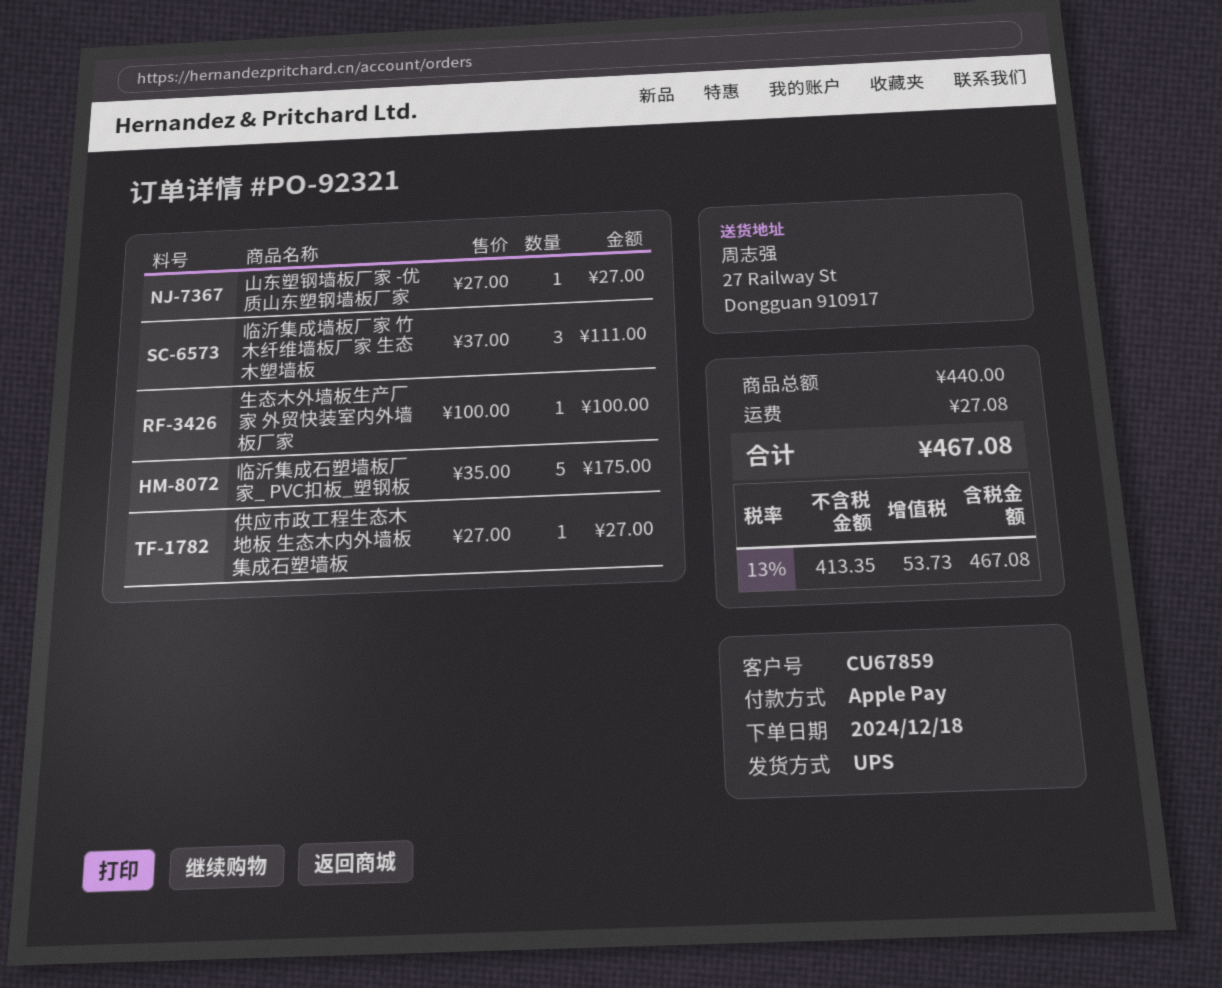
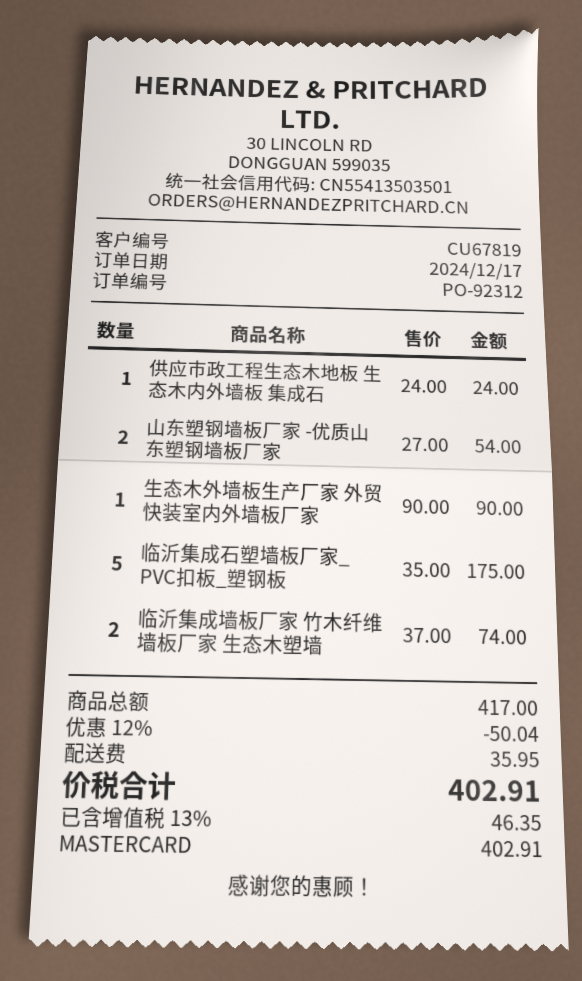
order number: PO-92321 -> PO-92312
order date: 2024-12-18 -> 2024-12-17
customer number: CU67859 -> CU67819
payment method: Apple Pay -> Mastercard
山东塑钢墙板厂家 -优质山东塑钢墙板厂家: 1 x 27.00 = 27.00 -> 2 x 27.00 = 54.00
临沂集成墙板厂家 竹木纤维墙板厂家 生态木塑墙板: 3 x 37.00 = 111.00 -> 2 x 37.00 = 74.00
生态木外墙板生产厂家 外贸快装室内外墙板厂家: 1 x 100.00 = 100.00 -> 1 x 90.00 = 90.00
供应市政工程生态木地板 生态木内外墙板 集成石塑墙板: 1 x 27.00 = 27.00 -> 1 x 24.00 = 24.00
subtotal: 440.00 -> 417.00
discount: none -> 12% = 50.04
shipping: 27.08 -> 35.95
tax: 13% = 53.73 -> 13% = 46.35
total: 467.08 -> 402.91

